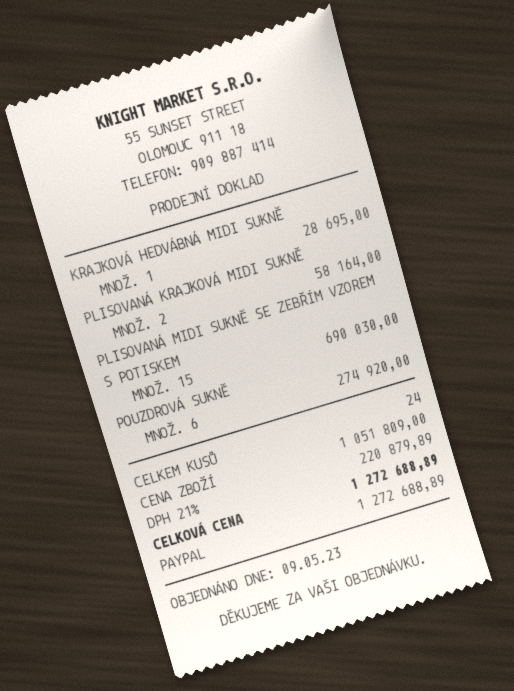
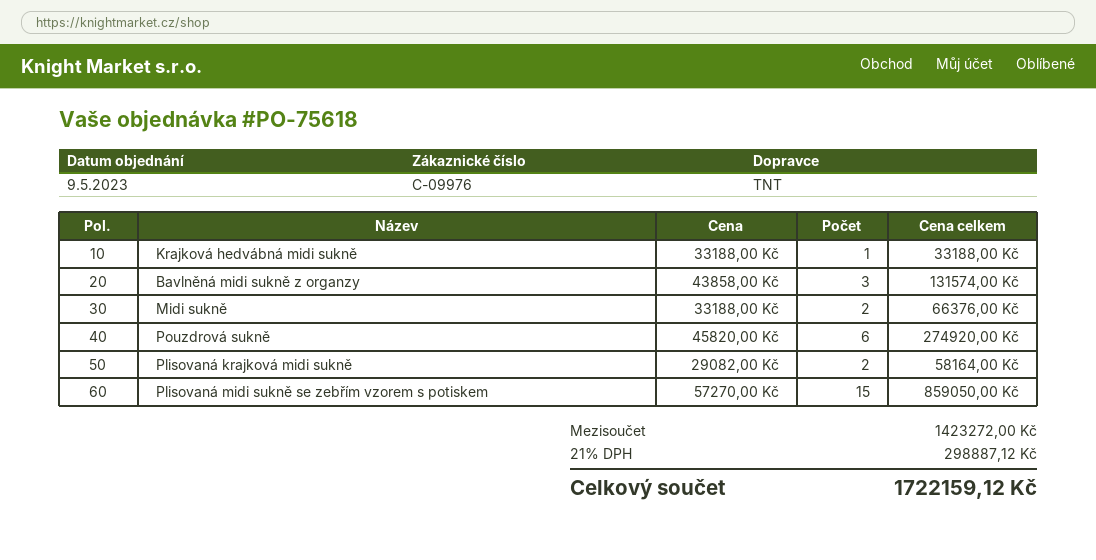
KRAJKOVÁ HEDVÁBNÁ MIDI SUKNĚ: 1 for 28695.00 -> 1 for 33188.00
PLISOVANÁ MIDI SUKNĚ SE ZEBŘÍM VZOREM S POTISKEM: 15 for 690030.00 -> 15 for 859050.00
Bavlněná midi sukně z organzy: none -> 3 for 131574.00
Midi sukně: none -> 2 for 66376.00
subtotal: 1051809.00 -> 1423272.00
tax: 21% = 220879.89 -> 21% = 298887.12
total: 1272688.89 -> 1722159.12

